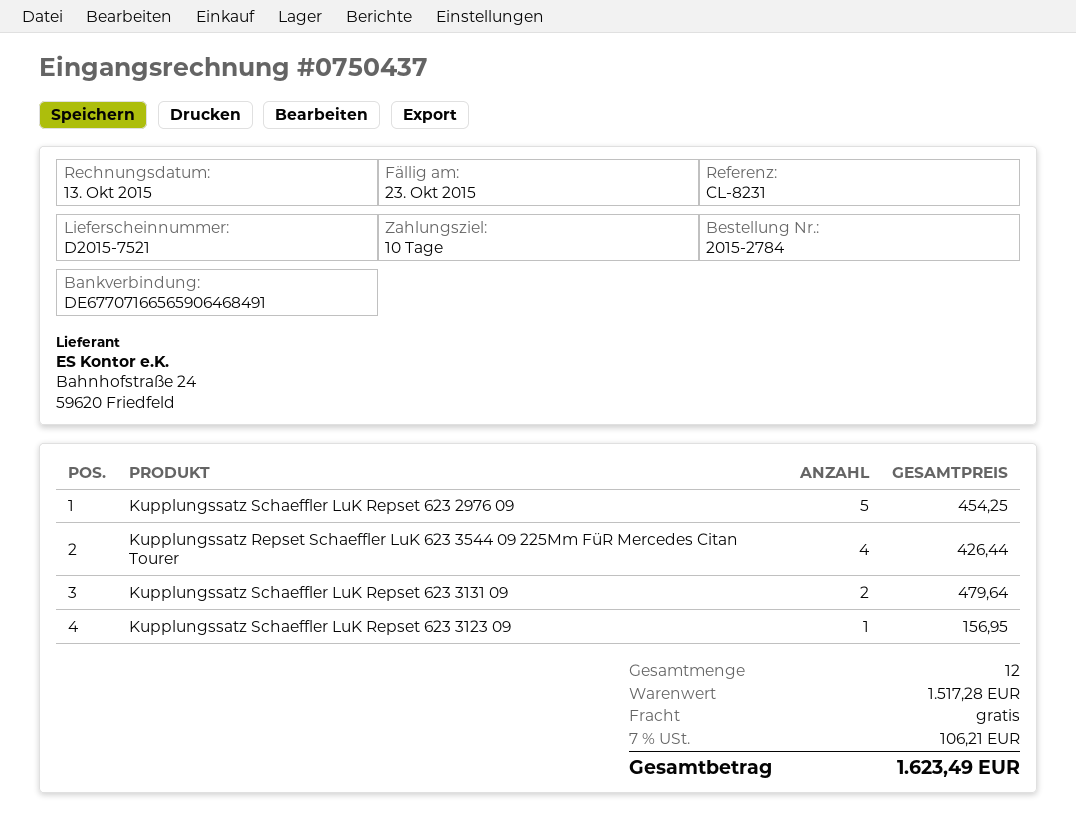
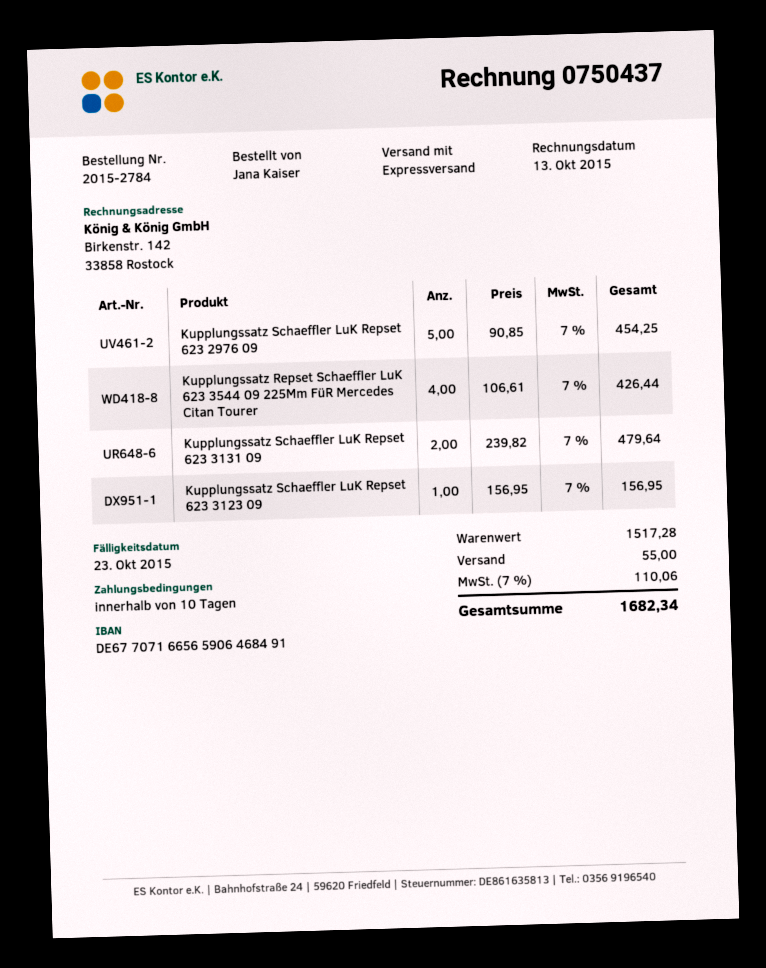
shipping: 0.00 -> 55.00
tax: 7% = 106.21 -> 7% = 110.06
total: 1623.49 -> 1682.34

